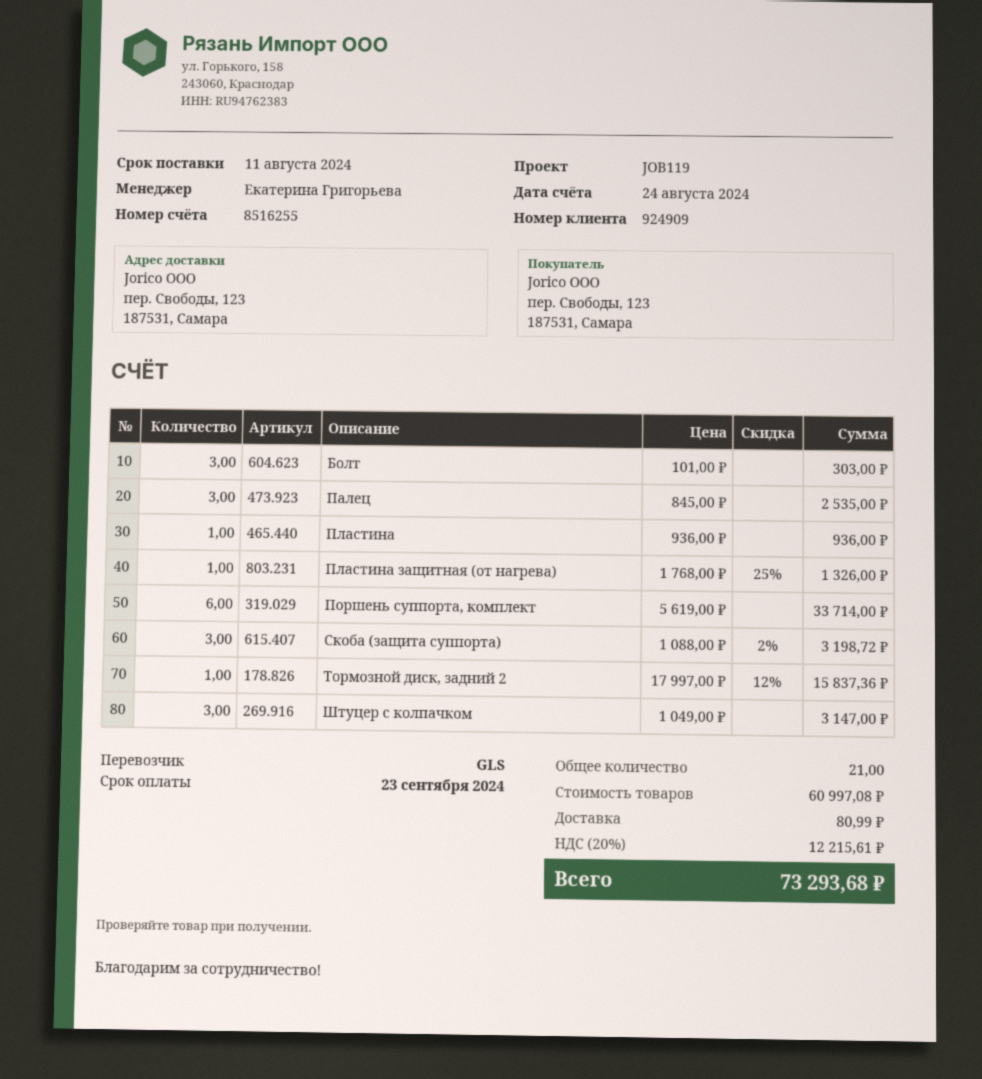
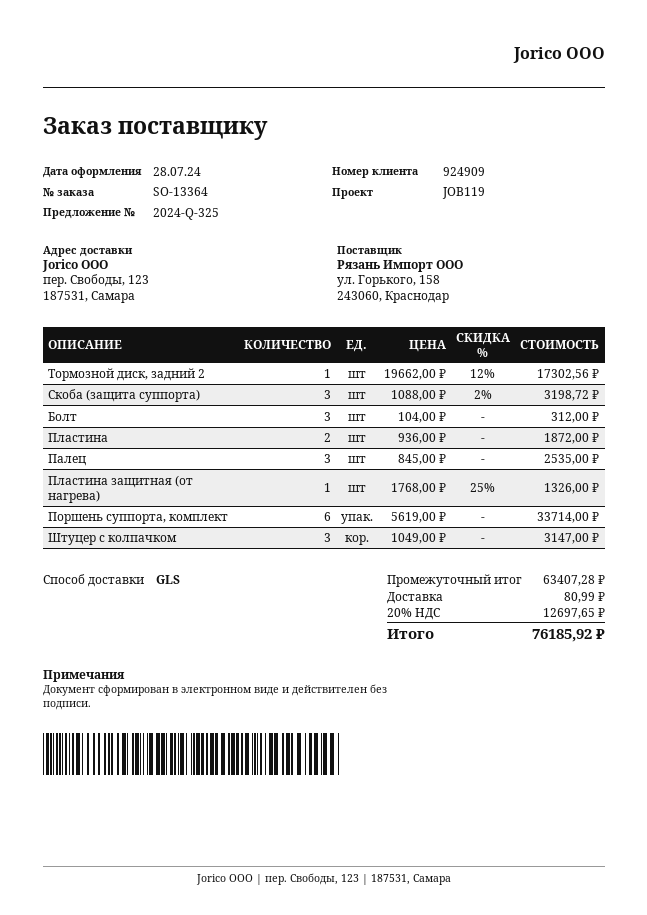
Болт: 3 x 101.00 = 303.00 -> 3 x 104.00 = 312.00
Пластина: 1 x 936.00 = 936.00 -> 2 x 936.00 = 1872.00
Тормозной диск, задний 2: 1 x 17997.00 - 12% = 15837.36 -> 1 x 19662.00 - 12% = 17302.56
subtotal: 60997.08 -> 63407.28
tax: 20% = 12215.61 -> 20% = 12697.65
total: 73293.68 -> 76185.92

